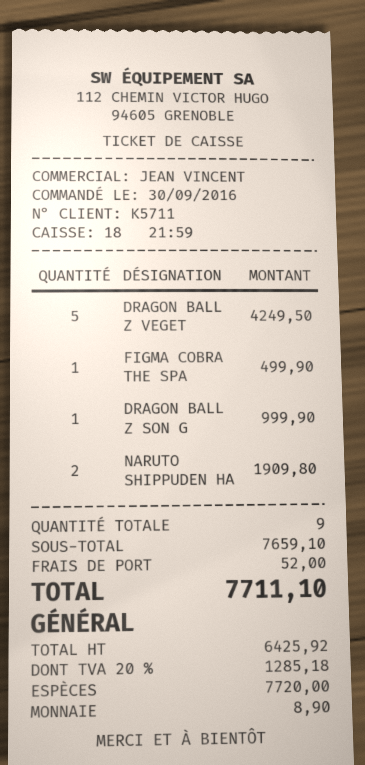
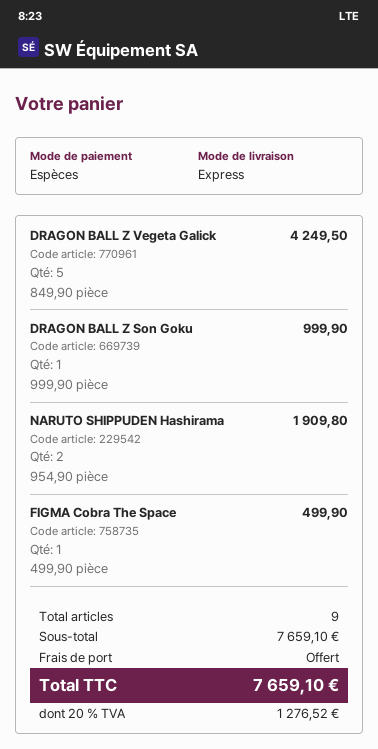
shipping: 52.00 -> 0.00
tax: 20% = 1285.18 -> 20% = 1276.52
total: 7711.10 -> 7659.10

